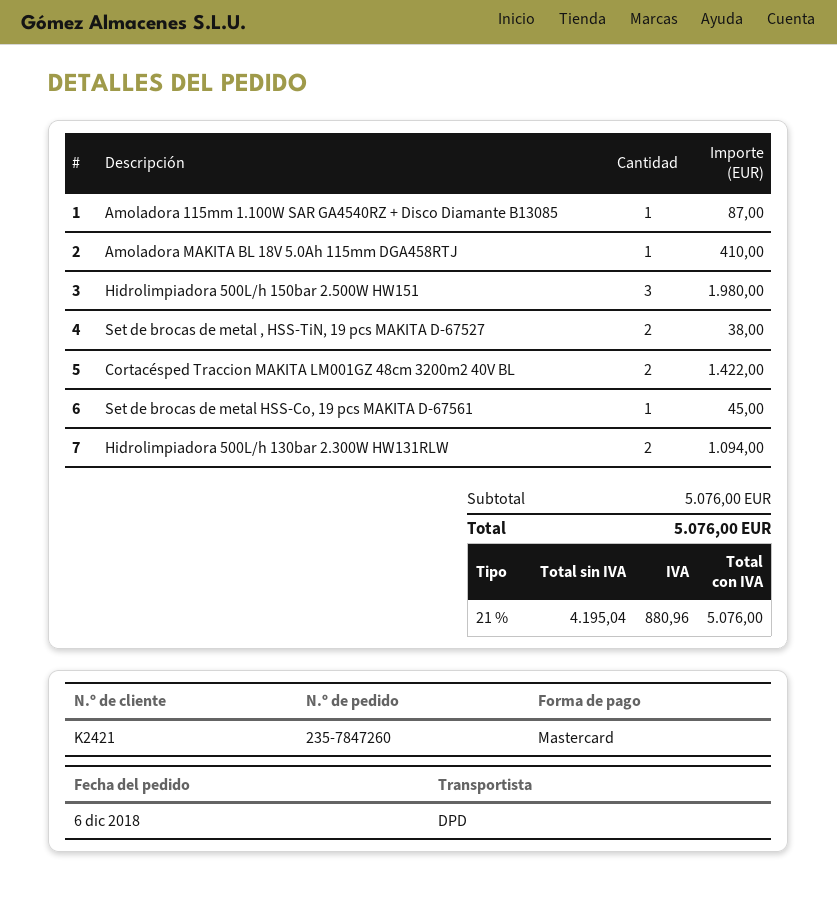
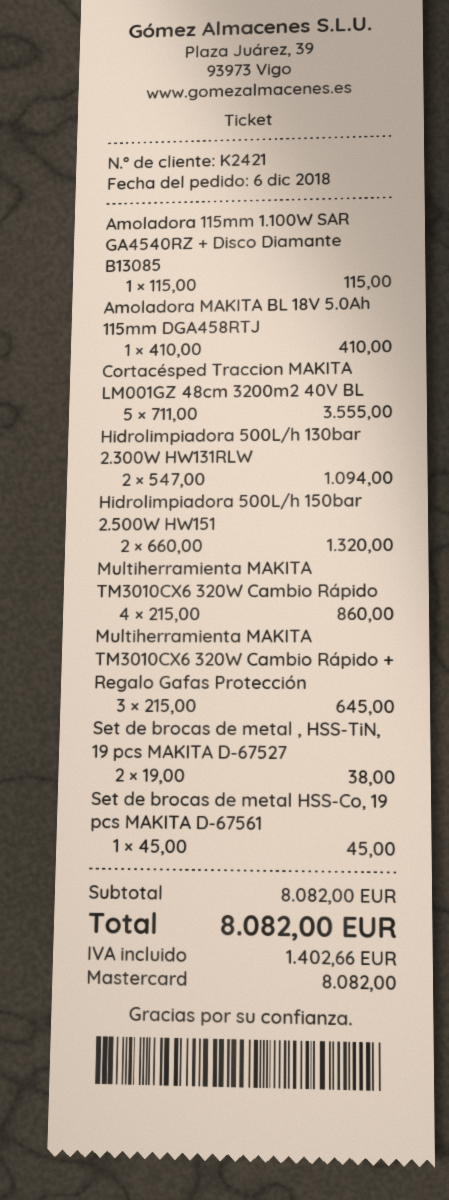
Amoladora 115mm 1.100W SAR GA4540RZ + Disco Diamante B13085: 1 for 87.00 -> 1 for 115.00
Hidrolimpiadora 500L/h 150bar 2.500W HW151: 3 for 1980.00 -> 2 for 1320.00
Cortacésped Traccion MAKITA LM001GZ 48cm 3200m2 40V BL: 2 for 1422.00 -> 5 for 3555.00
Multiherramienta MAKITA TM3010CX6 320W Cambio Rápido: none -> 4 for 860.00
Multiherramienta MAKITA TM3010CX6 320W Cambio Rápido + Regalo Gafas Protección: none -> 3 for 645.00
subtotal: 5076.00 -> 8082.00
tax: 880.96 -> 1402.66
total: 5076.00 -> 8082.00

